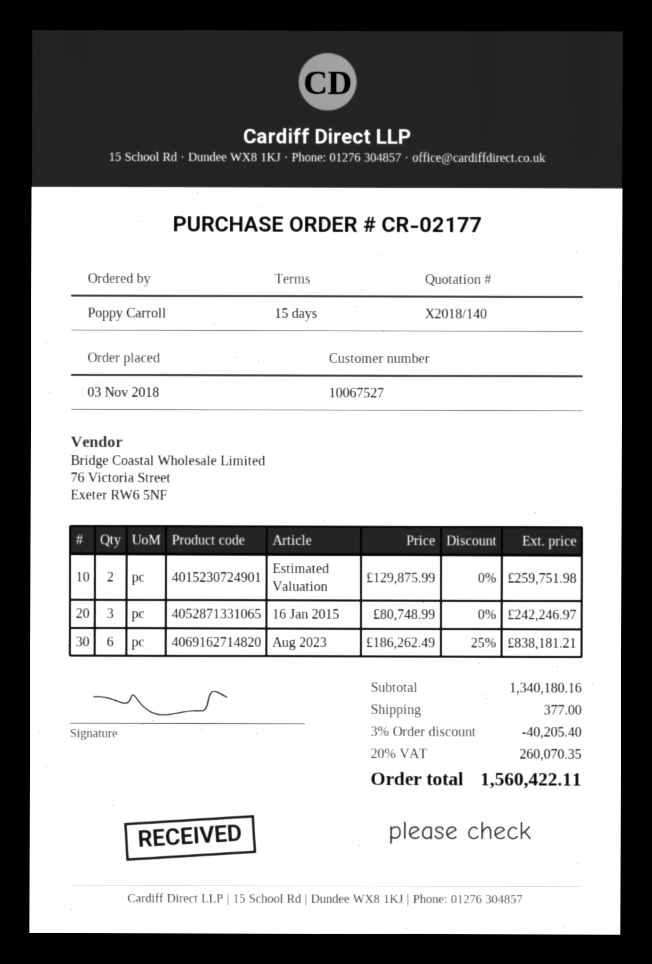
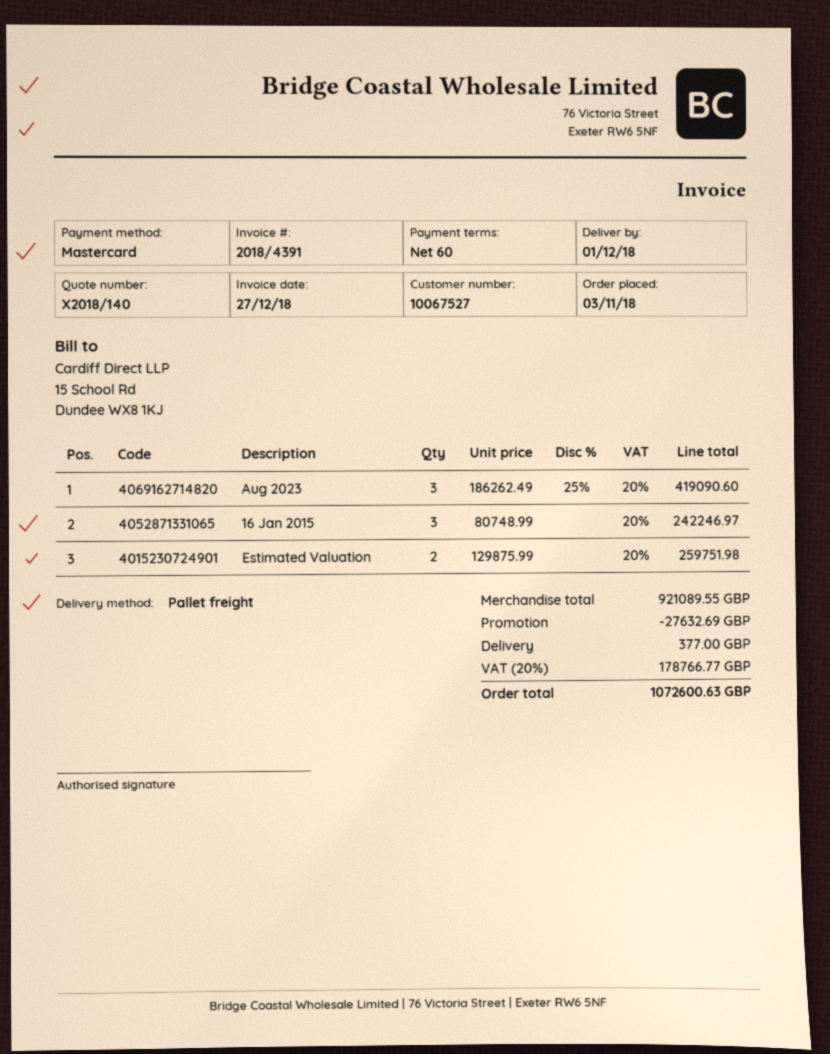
payment terms: 15 days -> 60 days
Aug 2023: 6 x 186262.49 - 25% = 838181.21 -> 3 x 186262.49 - 25% = 419090.60
subtotal: 1340180.16 -> 921089.55
discount: 40205.40 -> 27632.69
tax: 20% = 260070.35 -> 20% = 178766.77
total: 1560422.11 -> 1072600.63

